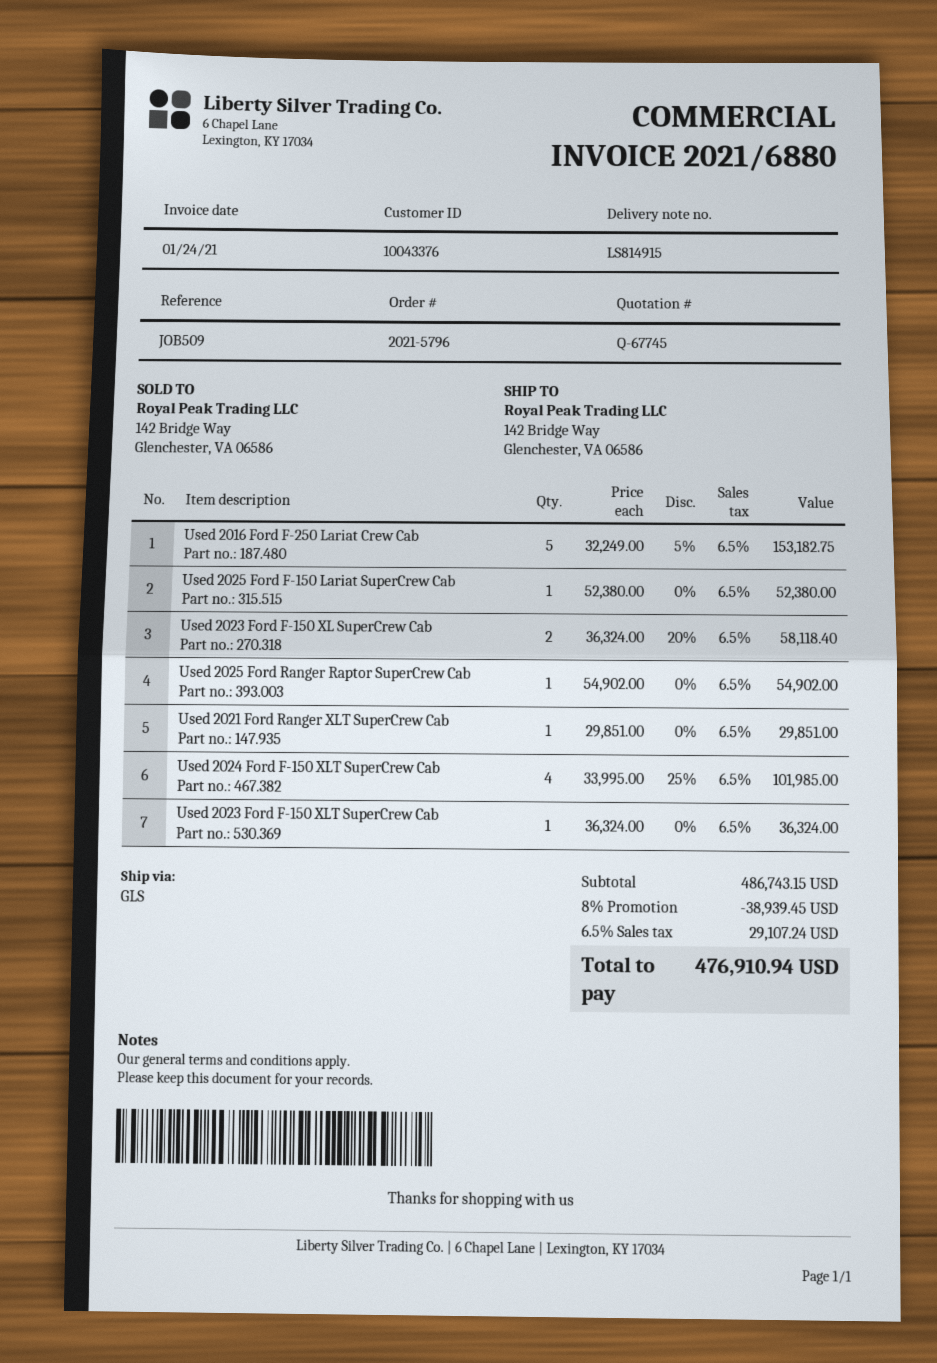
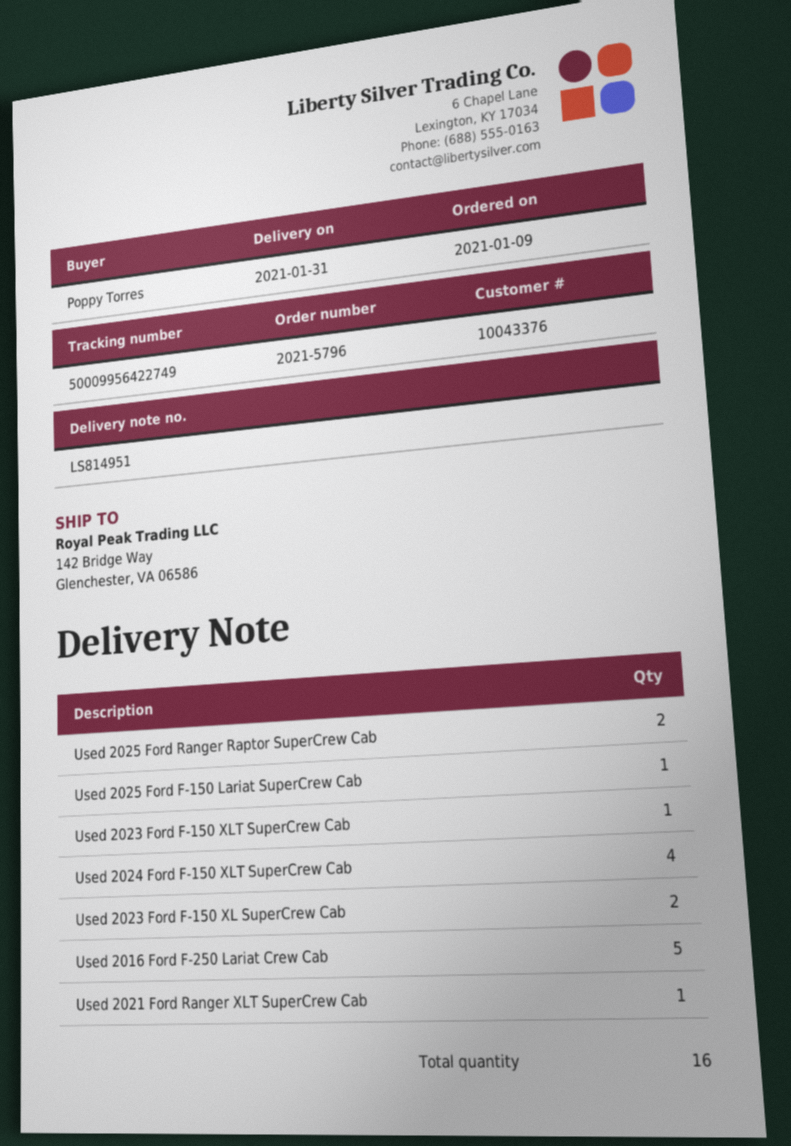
delivery note number: LS814915 -> LS814951
Used 2025 Ford Ranger Raptor SuperCrew Cab: 1 -> 2

